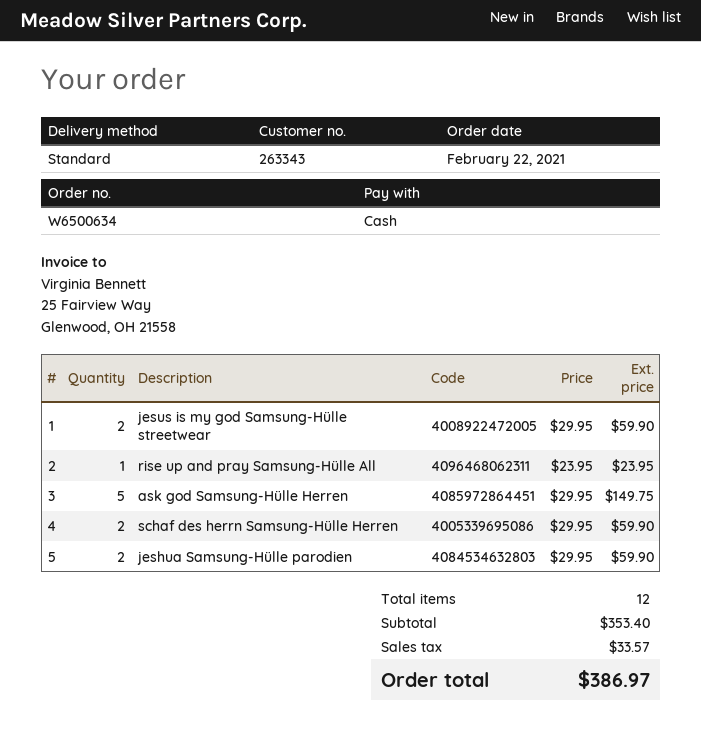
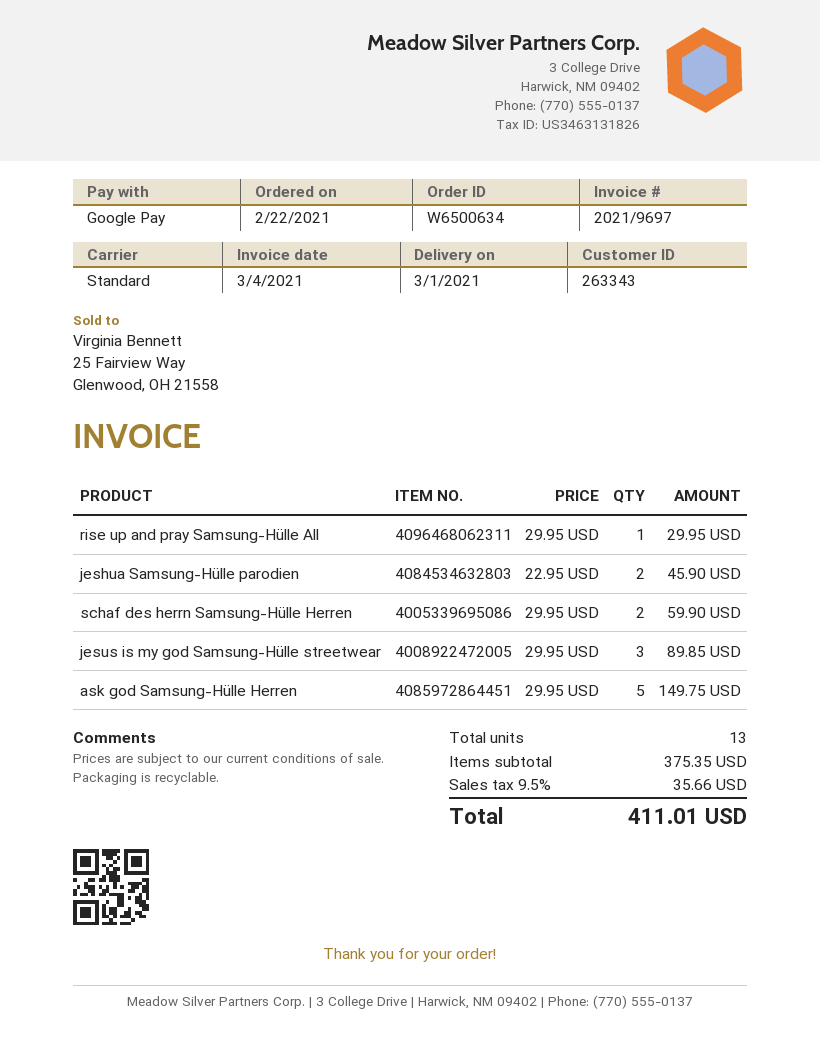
payment method: cash -> Google Pay
jesus is my god Samsung-Hülle streetwear: 2 x 29.95 = 59.90 -> 3 x 29.95 = 89.85
rise up and pray Samsung-Hülle All: 1 x 23.95 = 23.95 -> 1 x 29.95 = 29.95
jeshua Samsung-Hülle parodien: 2 x 29.95 = 59.90 -> 2 x 22.95 = 45.90
total quantity: 12 -> 13
subtotal: 353.40 -> 375.35
tax: 33.57 -> 35.66
total: 386.97 -> 411.01

